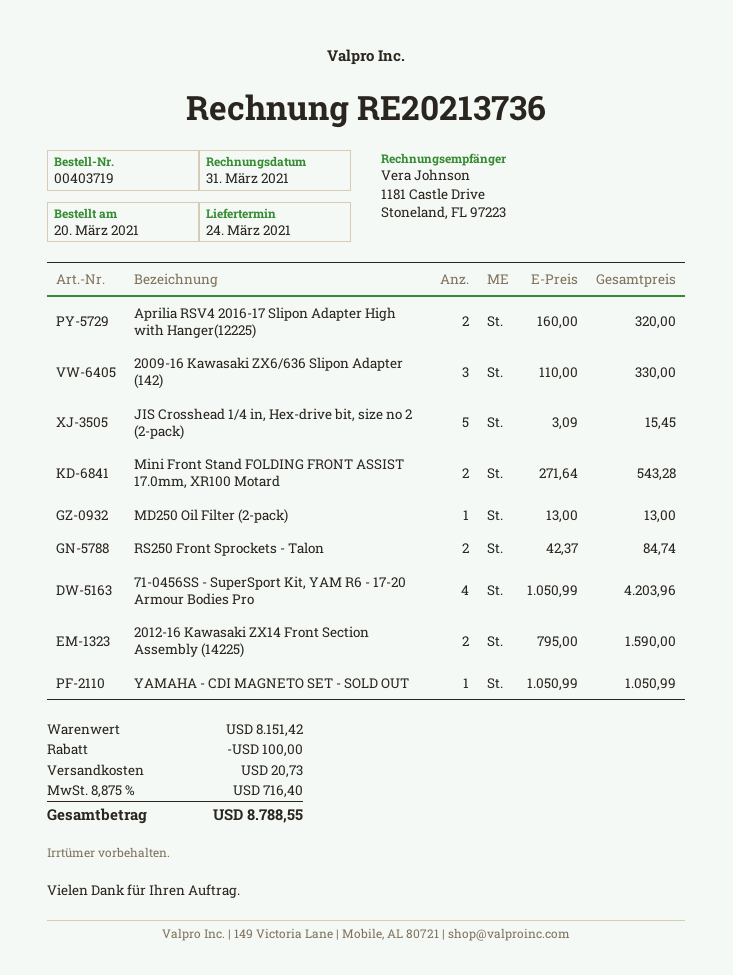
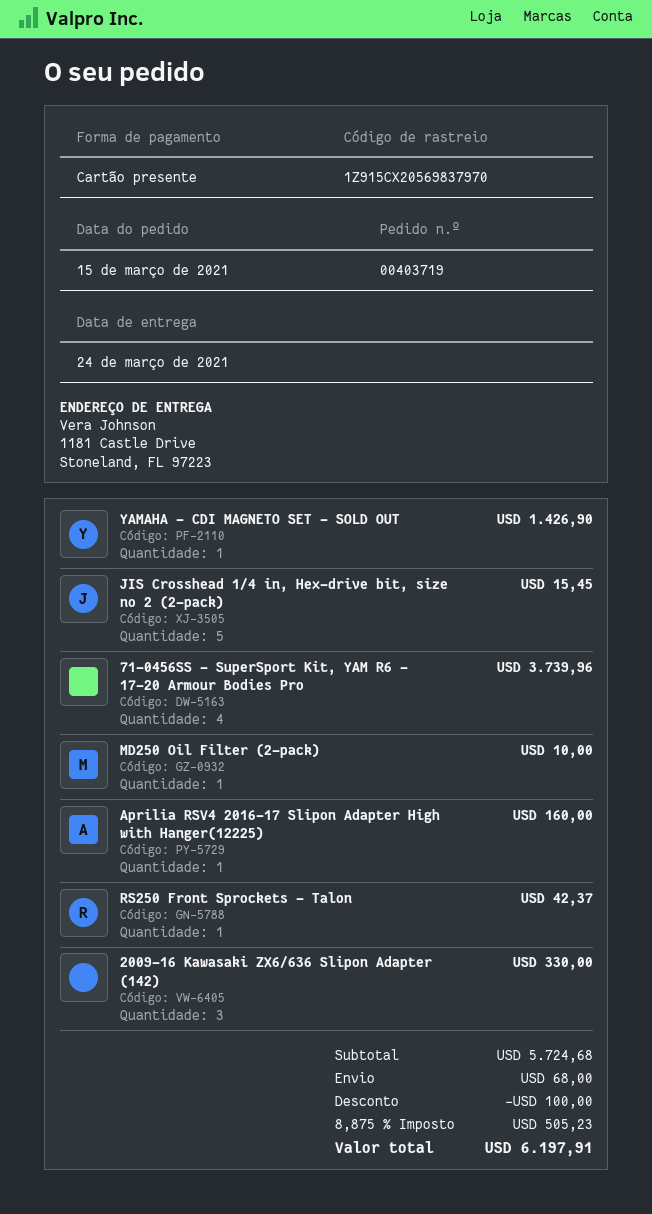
order date: 2021-03-20 -> 2021-03-15
Aprilia RSV4 2016-17 Slipon Adapter High with Hanger(12225): 2 for 320.00 -> 1 for 160.00
Mini Front Stand FOLDING FRONT ASSIST 17.0mm, XR100 Motard: 2 for 543.28 -> none
MD250 Oil Filter (2-pack): 1 for 13.00 -> 1 for 10.00
RS250 Front Sprockets - Talon: 2 for 84.74 -> 1 for 42.37
71-0456SS - SuperSport Kit, YAM R6 - 17-20 Armour Bodies Pro: 4 for 4203.96 -> 4 for 3739.96
2012-16 Kawasaki ZX14 Front Section Assembly (14225): 2 for 1590.00 -> none
YAMAHA - CDI MAGNETO SET - SOLD OUT: 1 for 1050.99 -> 1 for 1426.90
subtotal: 8151.42 -> 5724.68
shipping: 20.73 -> 68.00
tax: 8.875% = 716.40 -> 8.875% = 505.23
total: 8788.55 -> 6197.91

